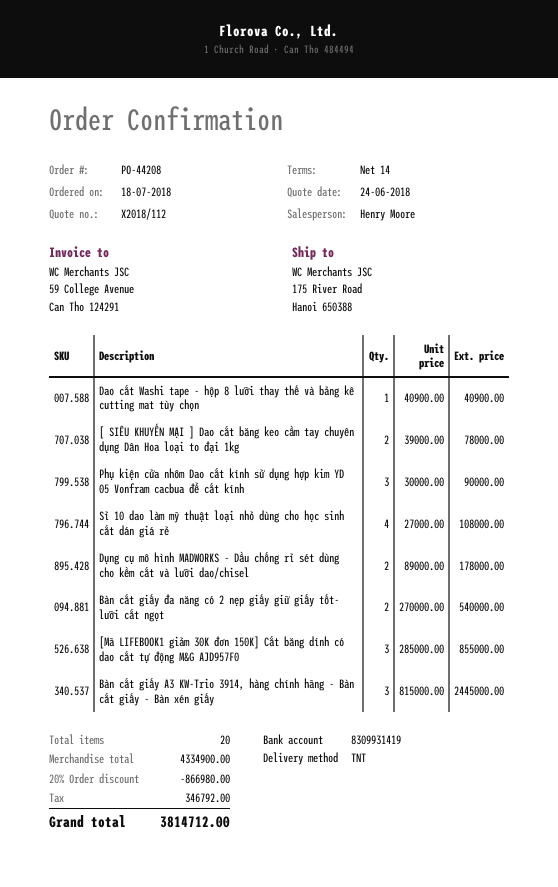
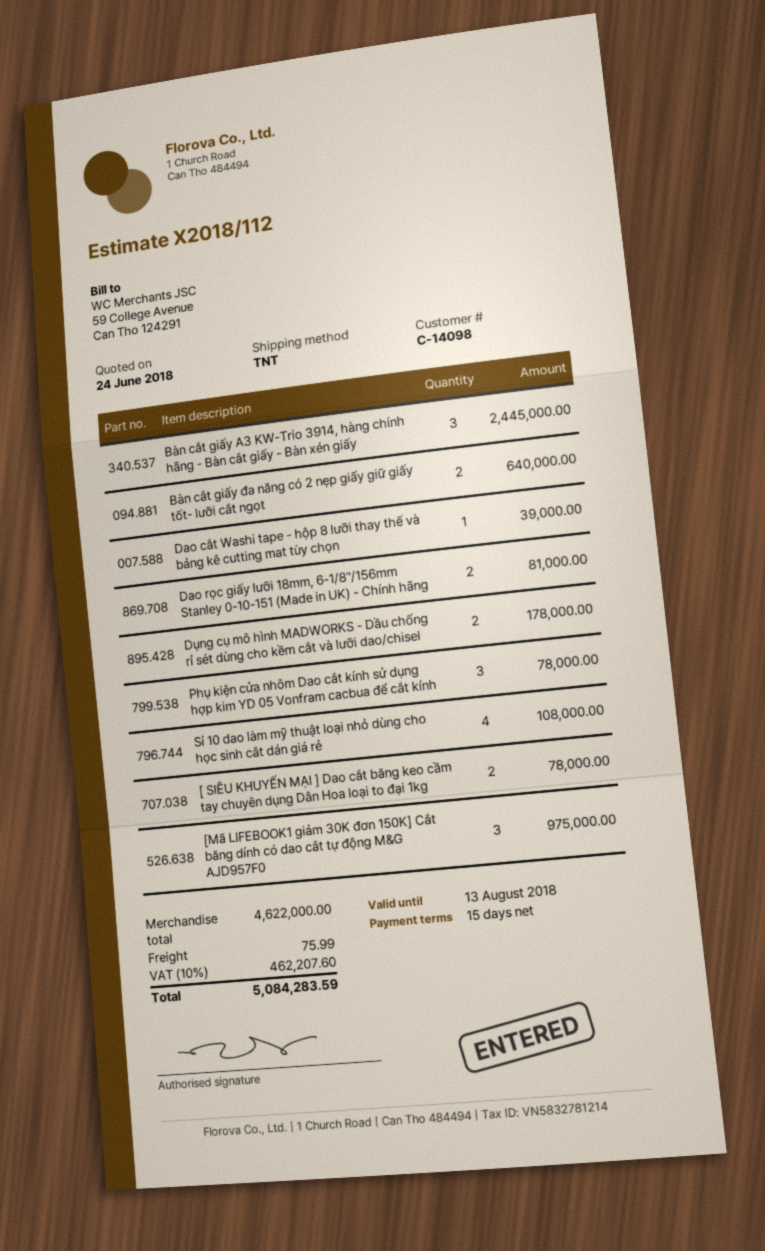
payment terms: 14 days -> 15 days
Dao cắt Washi tape - hộp 8 lưỡi thay thế và bảng kê cutting mat tùy chọn: 1 for 40900.00 -> 1 for 39000.00
Phụ kiện cửa nhôm Dao cắt kính sử dụng hợp kim YD 05 Vonfram cacbua để cắt kính: 3 for 90000.00 -> 3 for 78000.00
Bàn cắt giấy đa năng có 2 nẹp giấy giữ giấy tốt- lưỡi cắt ngọt: 2 for 540000.00 -> 2 for 640000.00
[Mã LIFEBOOK1 giảm 30K đơn 150K] Cắt băng dính có dao cắt tự động M&G AJD957F0: 3 for 855000.00 -> 3 for 975000.00
Dao rọc giấy lưỡi 18mm, 6-1/8"/156mm Stanley 0-10-151 (Made in UK) - Chính hãng: none -> 2 for 81000.00
subtotal: 4334900.00 -> 4622000.00
discount: 20% = 866980.00 -> none
shipping: none -> 75.99
tax: 346792.00 -> 462207.60
total: 3814712.00 -> 5084283.59

